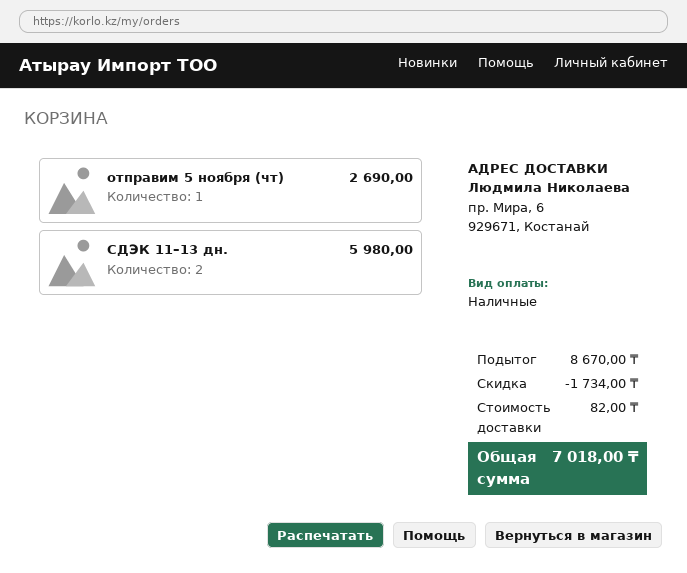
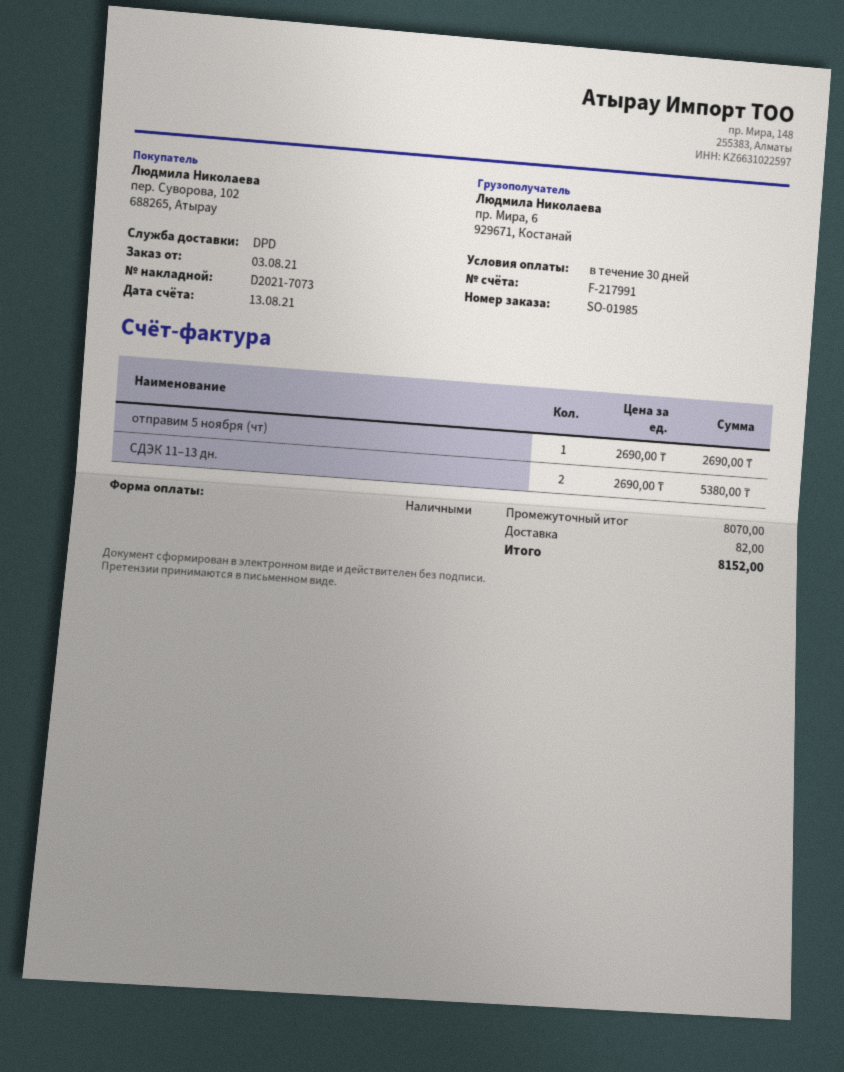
СДЭК 11–13 дн.: 2 for 5980.00 -> 2 for 5380.00
subtotal: 8670.00 -> 8070.00
discount: 1734.00 -> none
total: 7018.00 -> 8152.00

